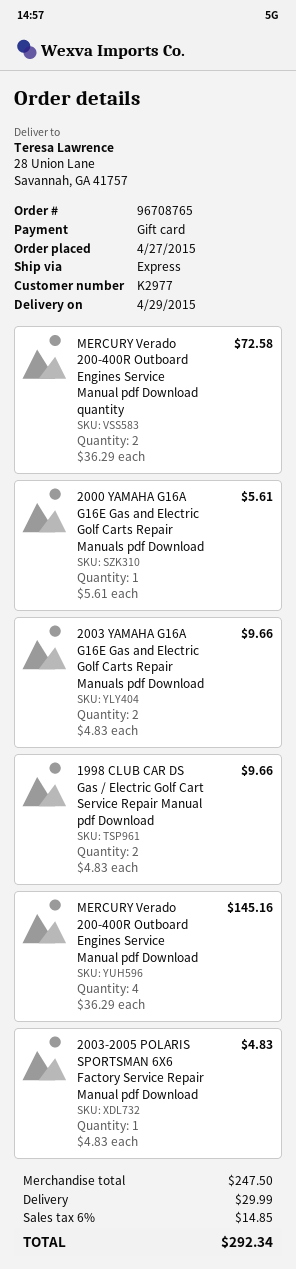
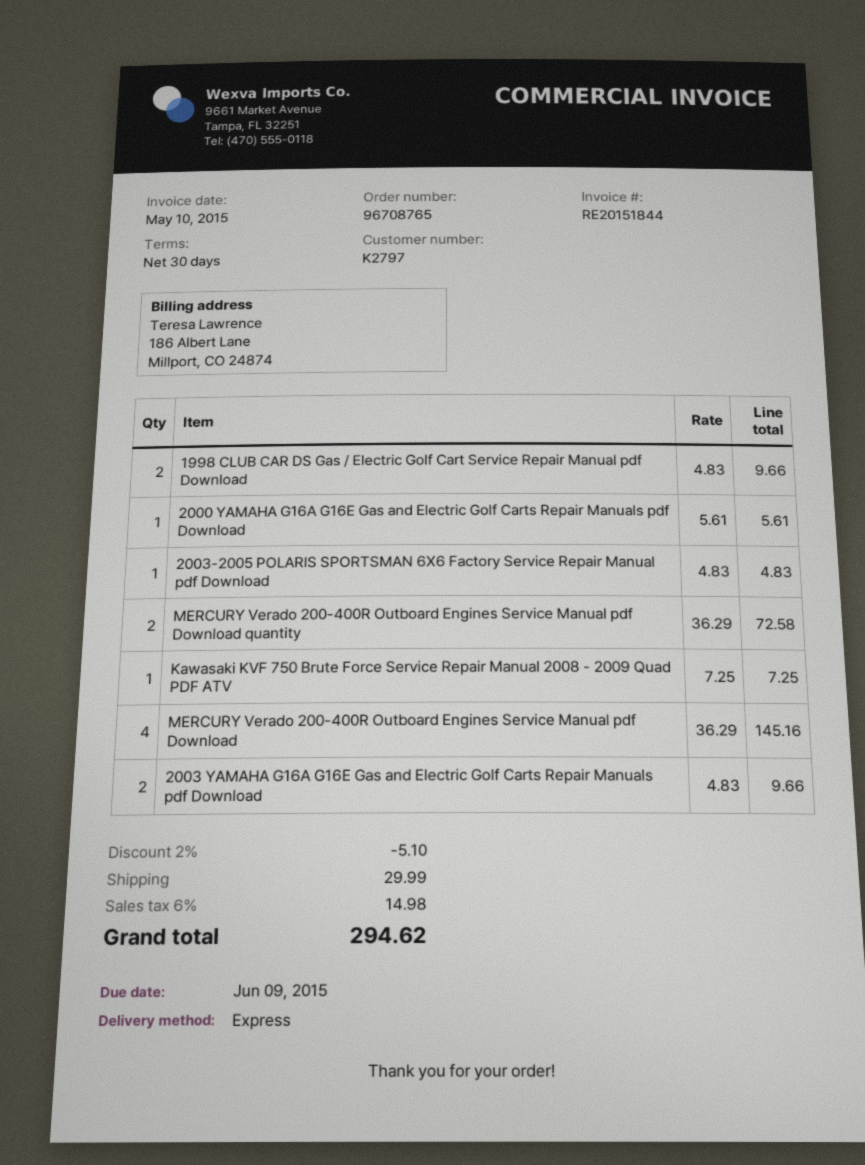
customer number: K2977 -> K2797
Kawasaki KVF 750 Brute Force Service Repair Manual 2008 - 2009 Quad PDF ATV: none -> 1 x 7.25 = 7.25
discount: none -> 2% = 5.10
tax: 6% = 14.85 -> 6% = 14.98
total: 292.34 -> 294.62

